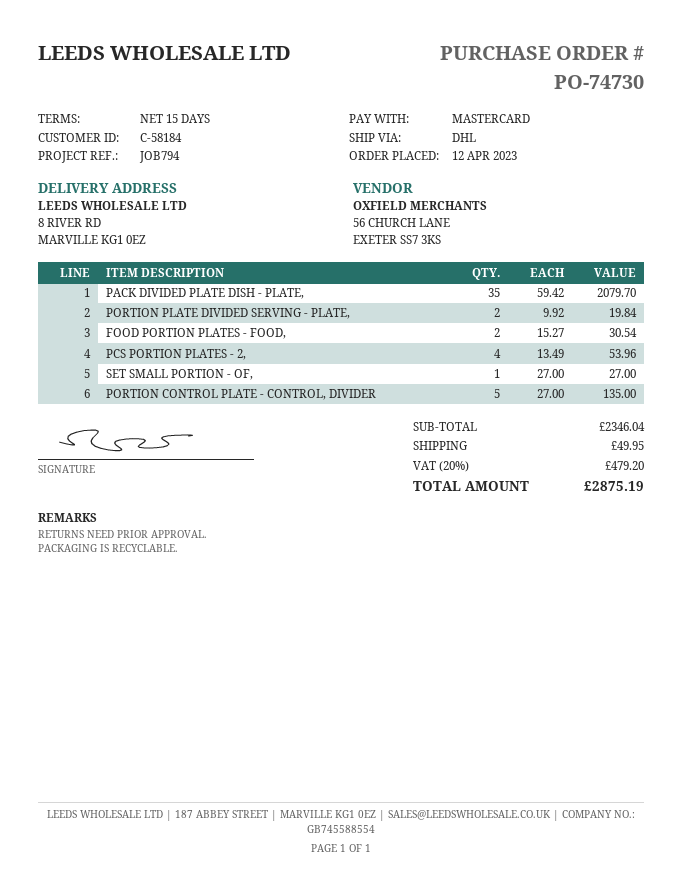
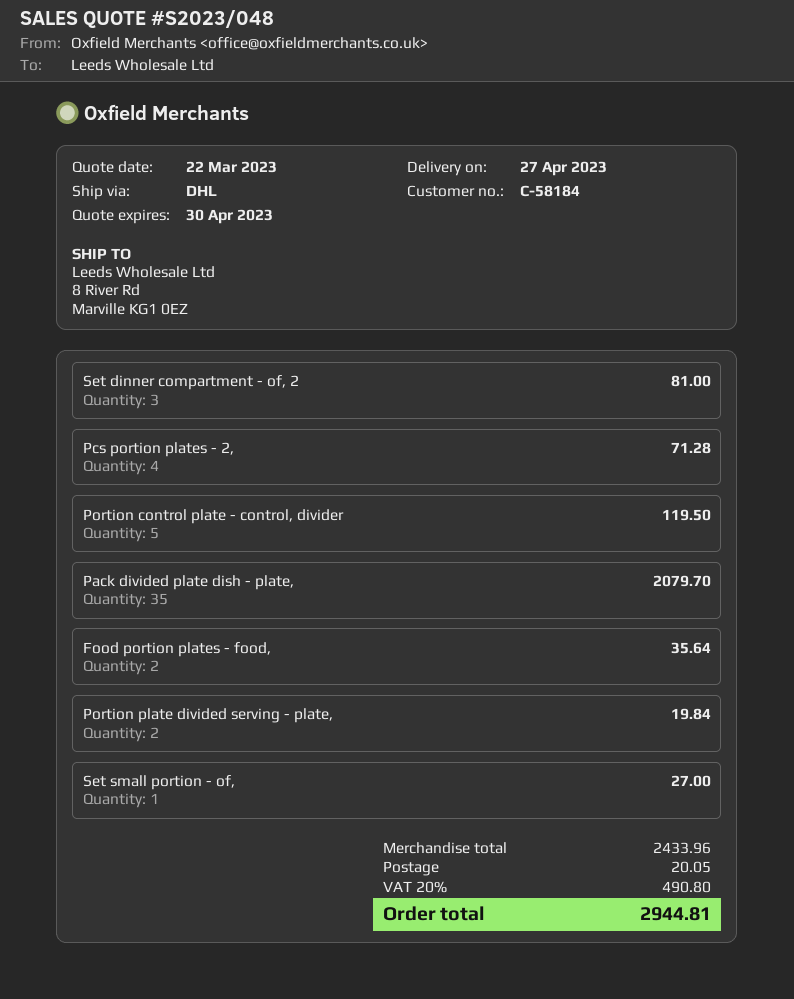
FOOD PORTION PLATES - FOOD,: 2 for 30.54 -> 2 for 35.64
PCS PORTION PLATES - 2,: 4 for 53.96 -> 4 for 71.28
PORTION CONTROL PLATE - CONTROL, DIVIDER: 5 for 135.00 -> 5 for 119.50
Set dinner compartment - of, 2: none -> 3 for 81.00
subtotal: 2346.04 -> 2433.96
shipping: 49.95 -> 20.05
tax: 20% = 479.20 -> 20% = 490.80
total: 2875.19 -> 2944.81

